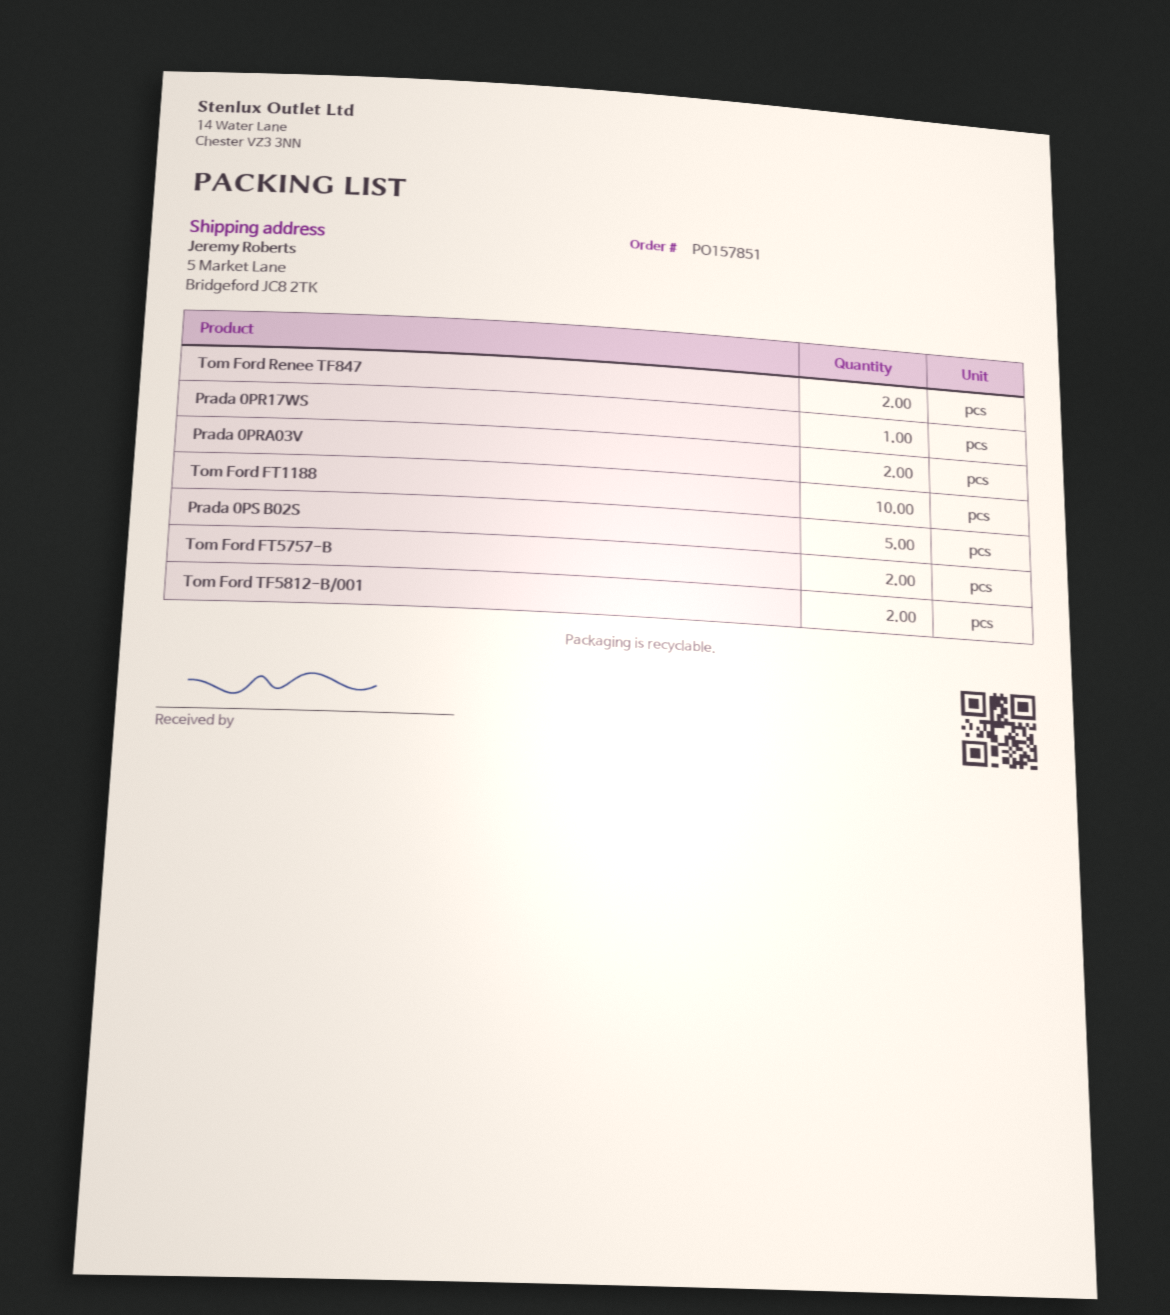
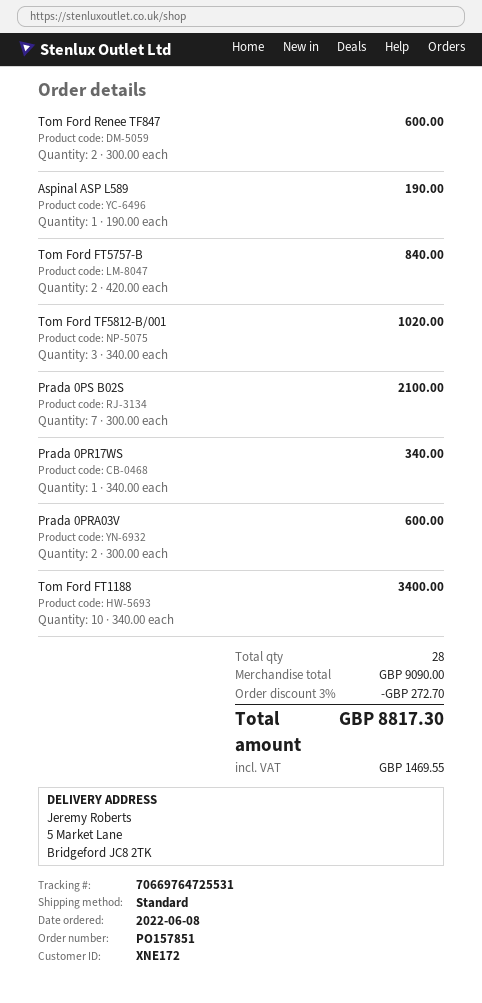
Prada 0PS B02S: 5 -> 7
Tom Ford TF5812-B/001: 2 -> 3
Aspinal ASP L589: none -> 1

